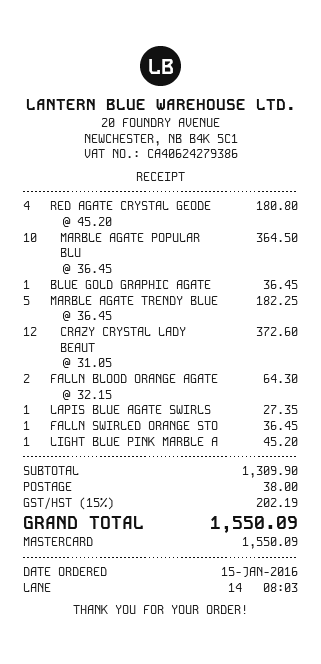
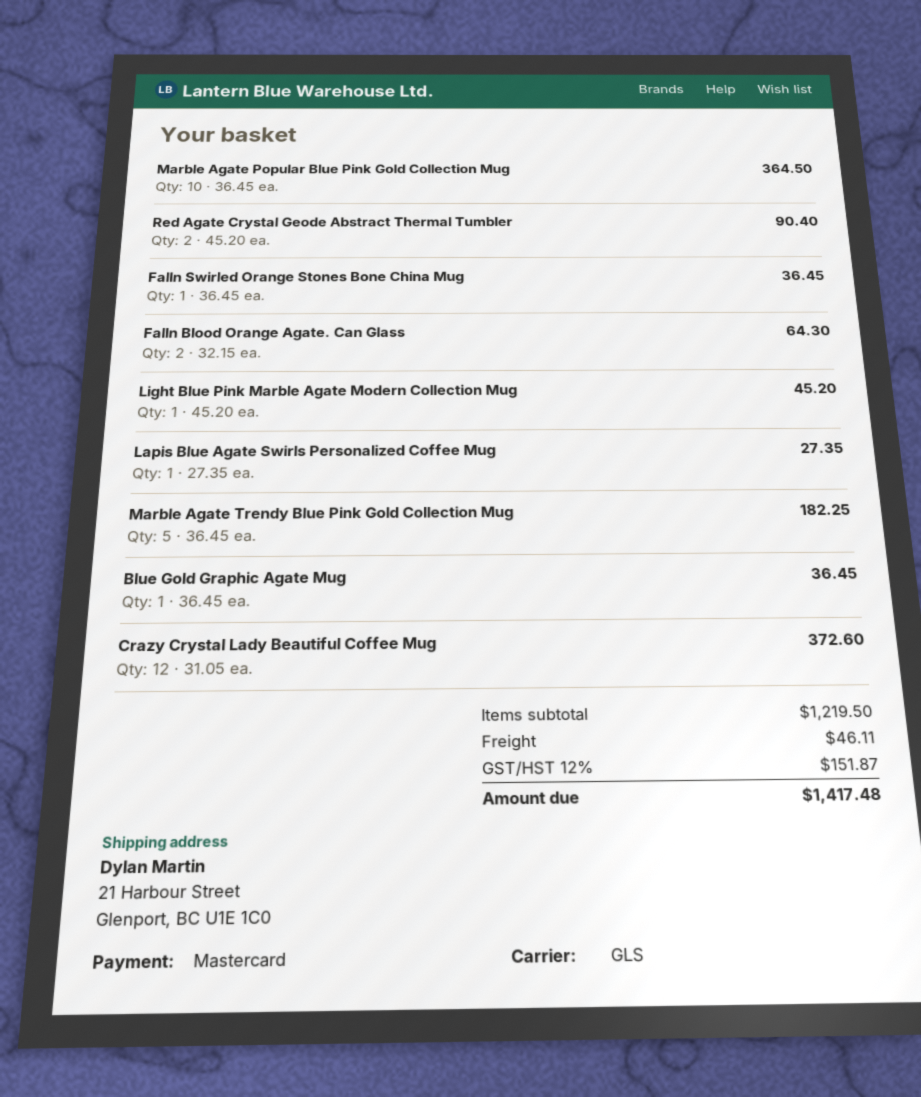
RED AGATE CRYSTAL GEODE: 4 x 45.20 = 180.80 -> 2 x 45.20 = 90.40
subtotal: 1309.90 -> 1219.50
shipping: 38.00 -> 46.11
tax: 15% = 202.19 -> 12% = 151.87
total: 1550.09 -> 1417.48

